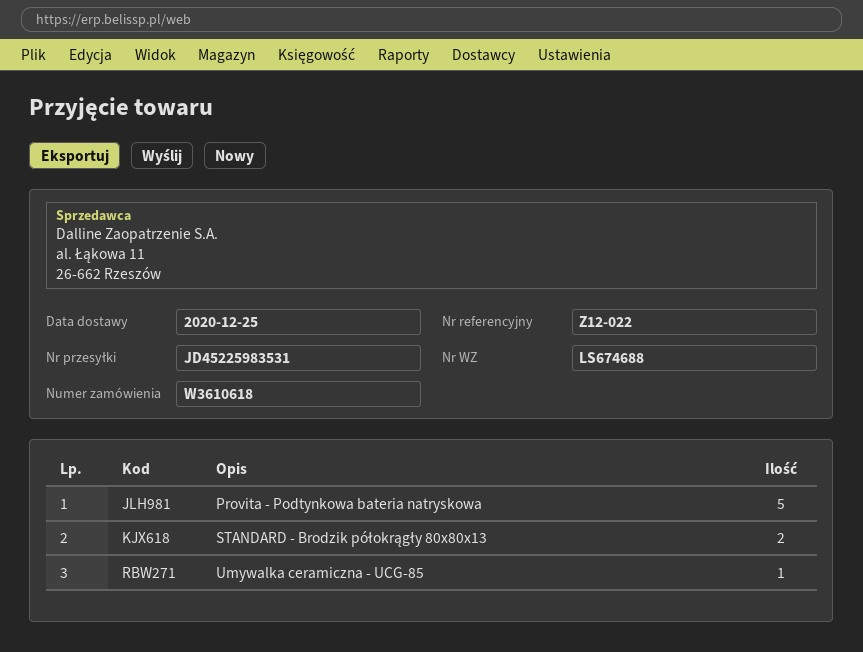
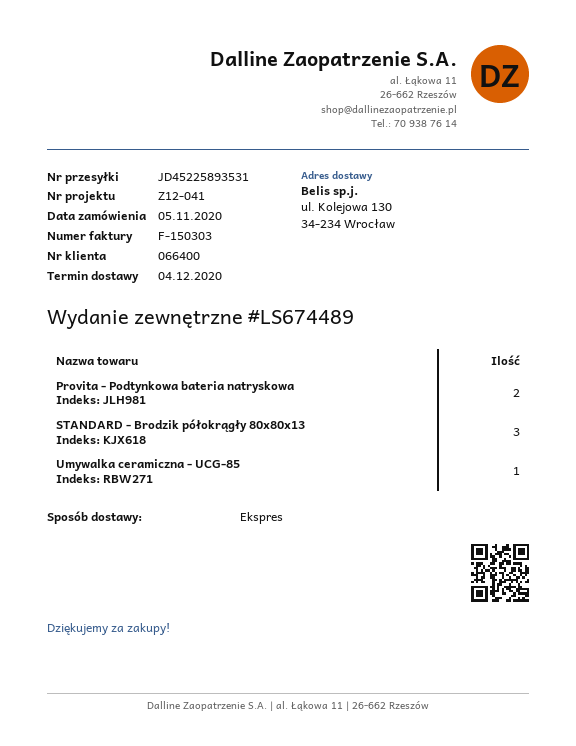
delivery note number: LS674688 -> LS674489
delivery date: 2020-12-25 -> 2020-12-04
reference: Z12-022 -> Z12-041
tracking number: JD45225983531 -> JD45225893531
Provita - Podtynkowa bateria natryskowa: 5 -> 2
STANDARD - Brodzik półokrągły 80x80x13: 2 -> 3

